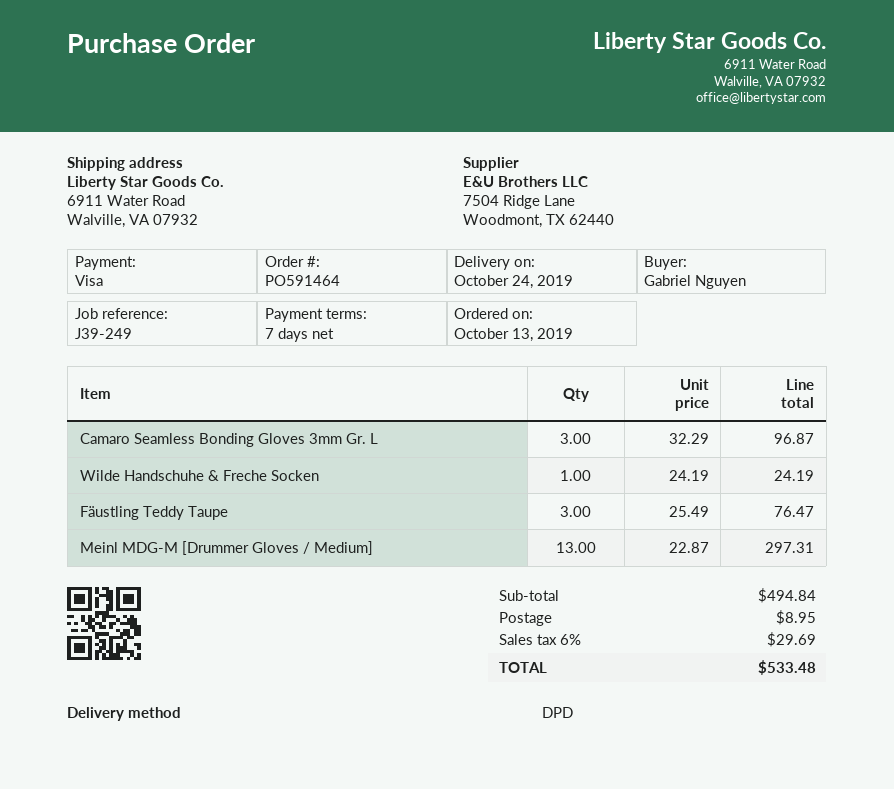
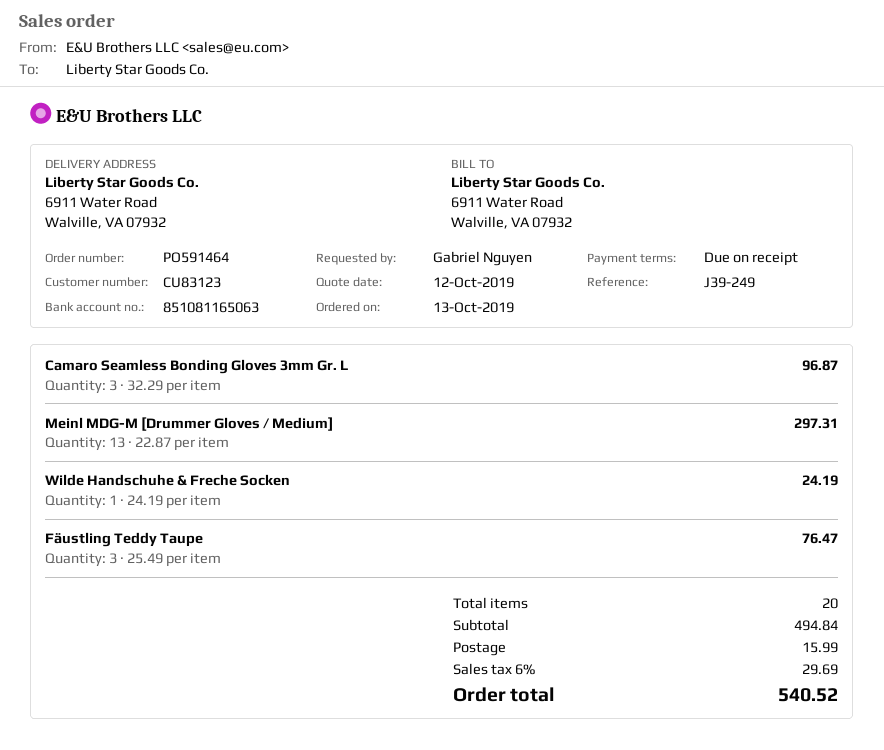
payment terms: 7 days -> on receipt
shipping: 8.95 -> 15.99
total: 533.48 -> 540.52

